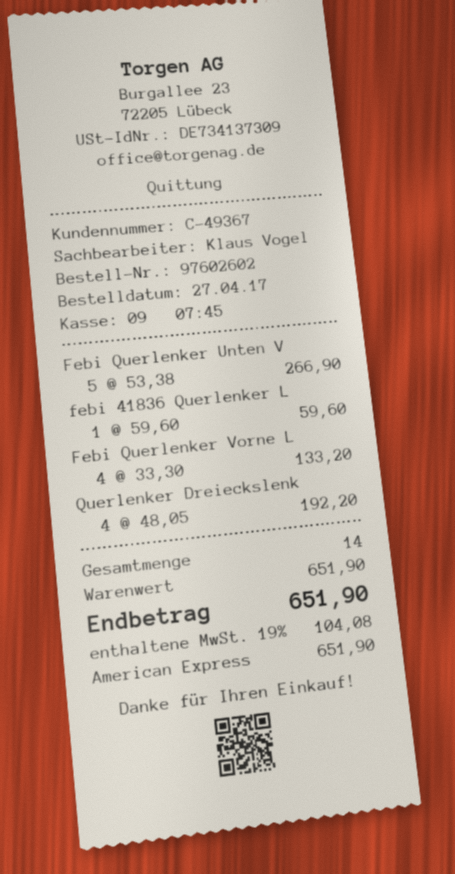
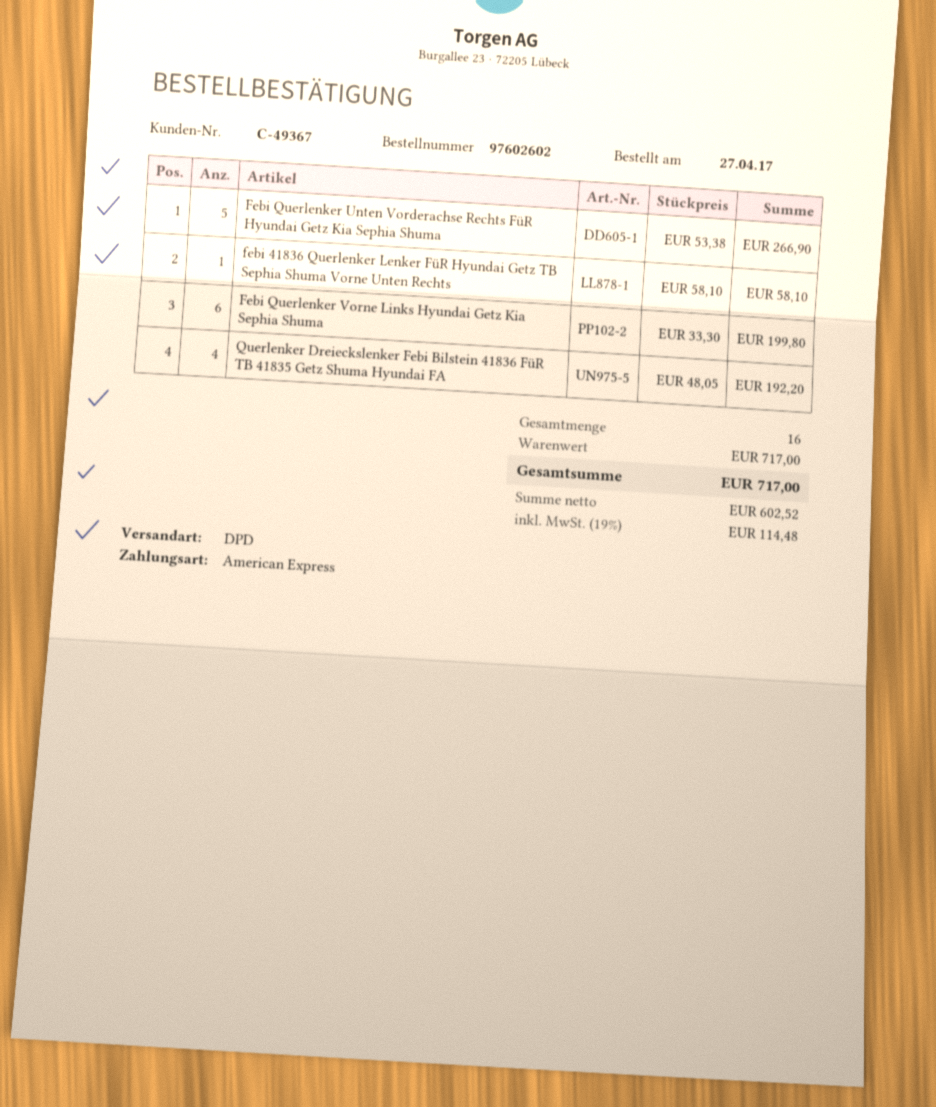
febi 41836 Querlenker L: 1 x 59.60 = 59.60 -> 1 x 58.10 = 58.10
Febi Querlenker Vorne L: 4 x 33.30 = 133.20 -> 6 x 33.30 = 199.80
total quantity: 14 -> 16
subtotal: 651.90 -> 717.00
tax: 19% = 104.08 -> 19% = 114.48
total: 651.90 -> 717.00

